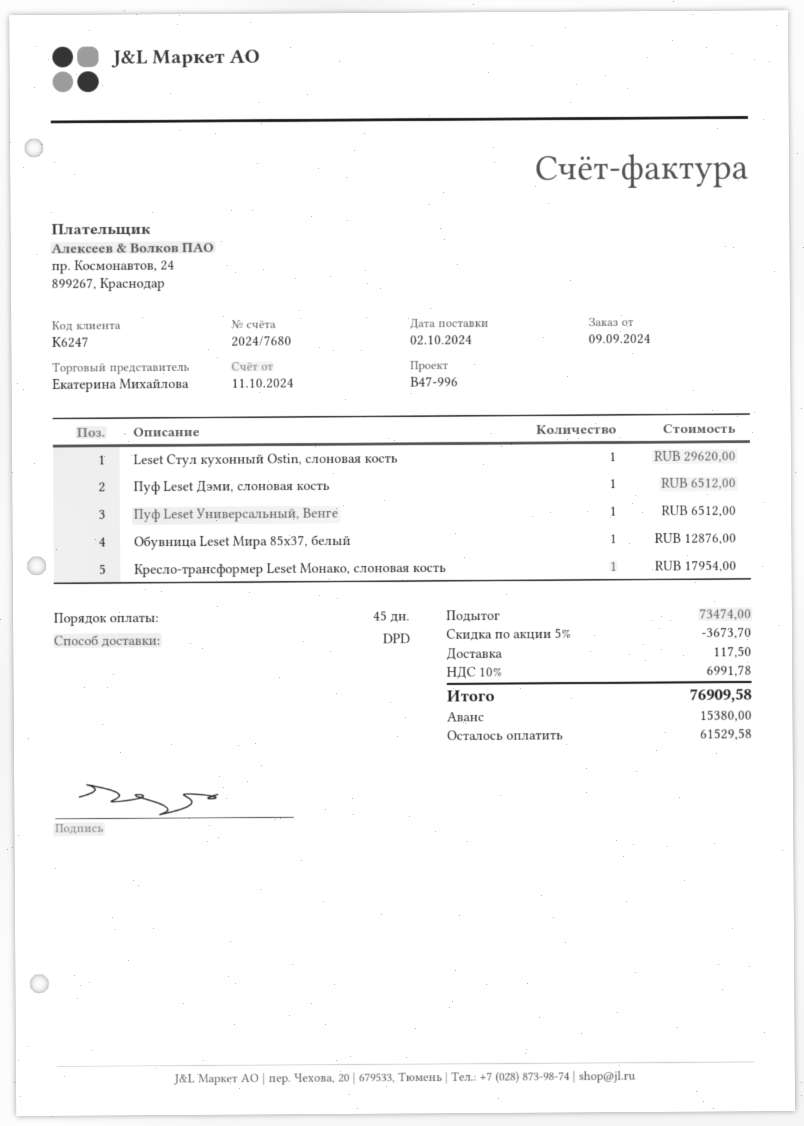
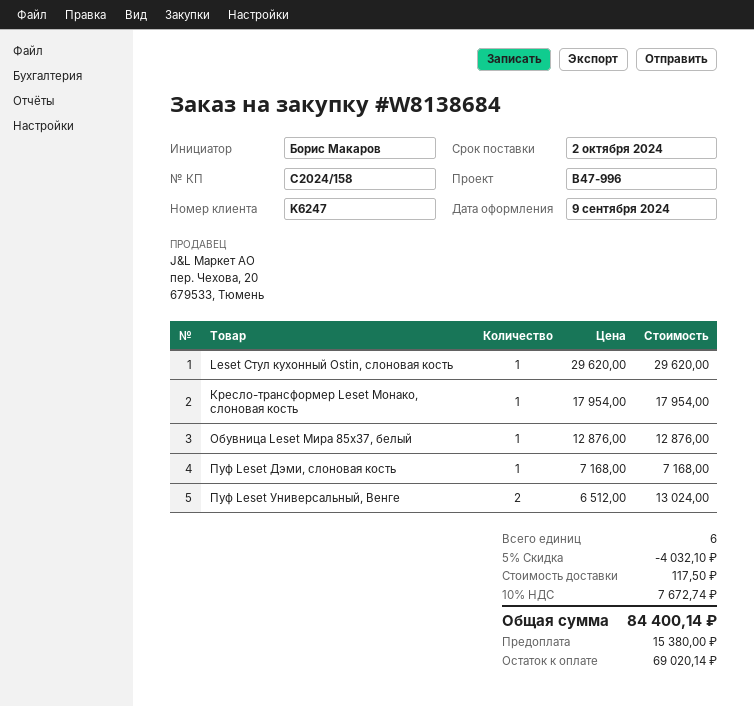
Пуф Leset Дэми, слоновая кость: 1 for 6512.00 -> 1 for 7168.00
Пуф Leset Универсальный, Венге: 1 for 6512.00 -> 2 for 13024.00
discount: 5% = 3673.70 -> 5% = 4032.10
tax: 10% = 6991.78 -> 10% = 7672.74
total: 76909.58 -> 84400.14
balance: 61529.58 -> 69020.14

